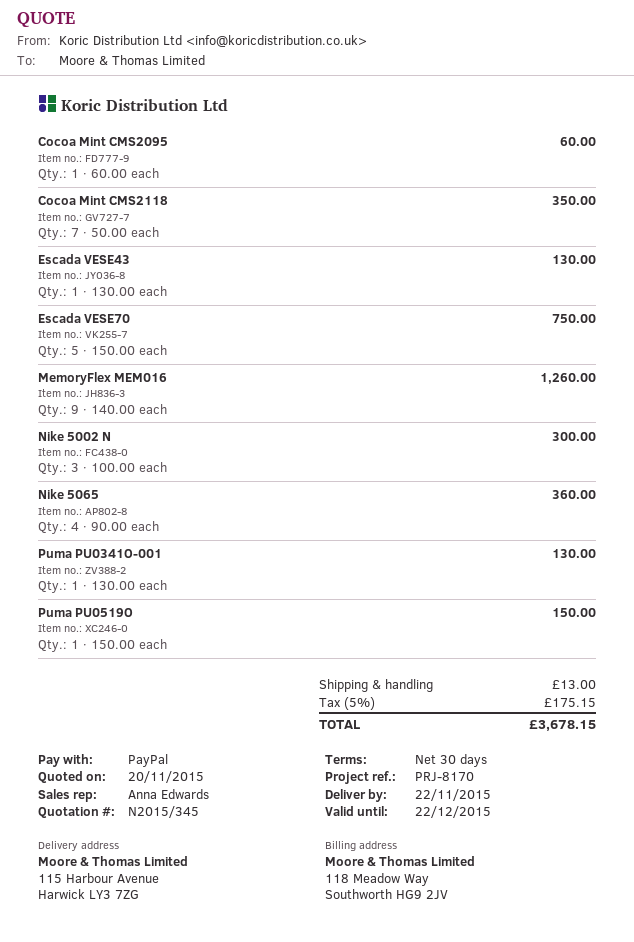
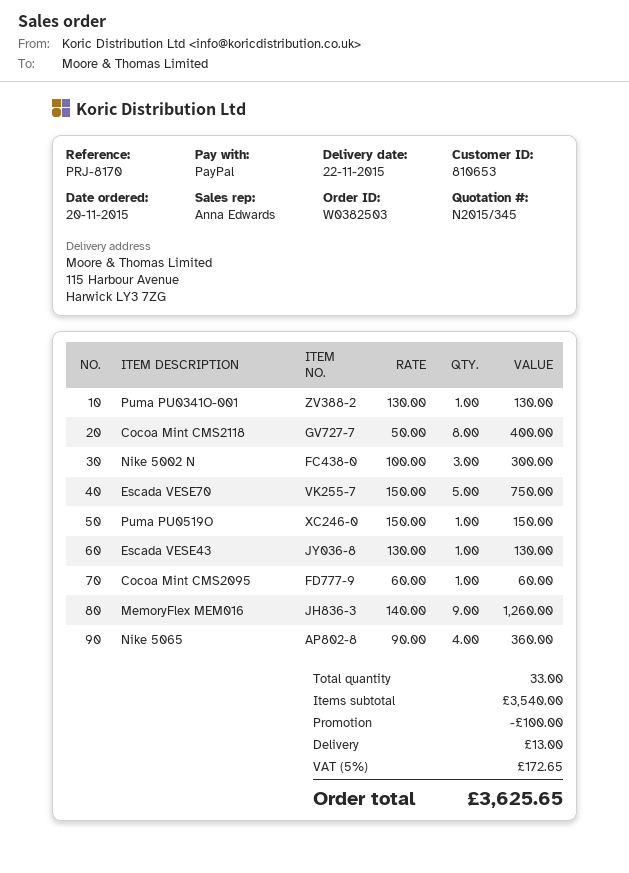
Cocoa Mint CMS2118: 7 x 50.00 = 350.00 -> 8 x 50.00 = 400.00
discount: none -> 100.00
tax: 5% = 175.15 -> 5% = 172.65
total: 3678.15 -> 3625.65

